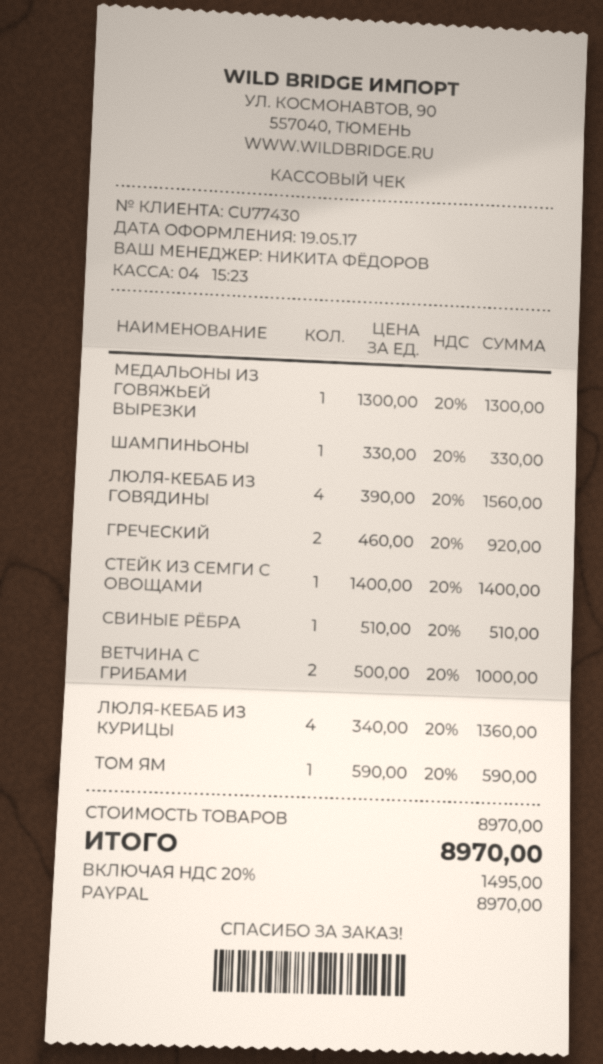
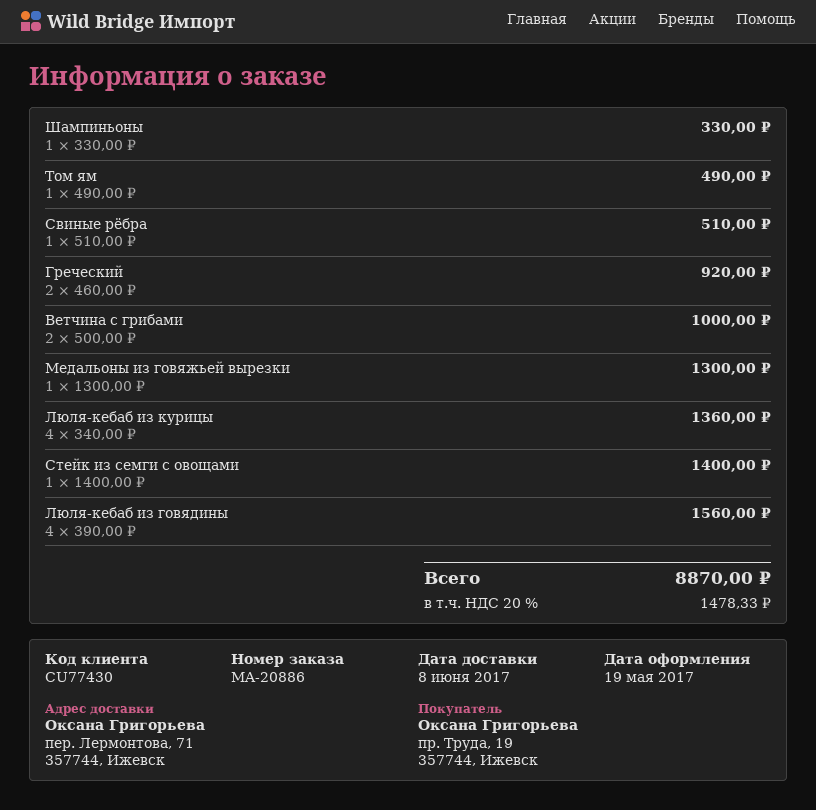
ТОМ ЯМ: 1 x 590.00 = 590.00 -> 1 x 490.00 = 490.00
tax: 20% = 1495.00 -> 20% = 1478.33
total: 8970.00 -> 8870.00

